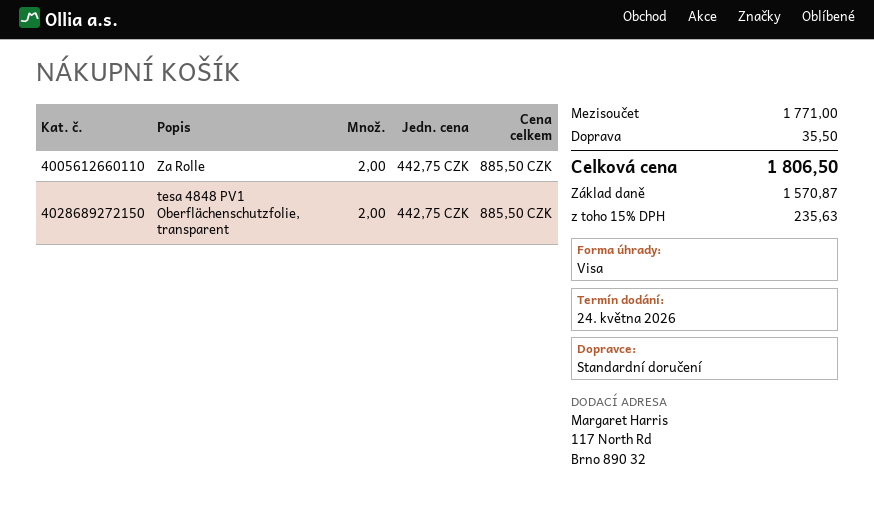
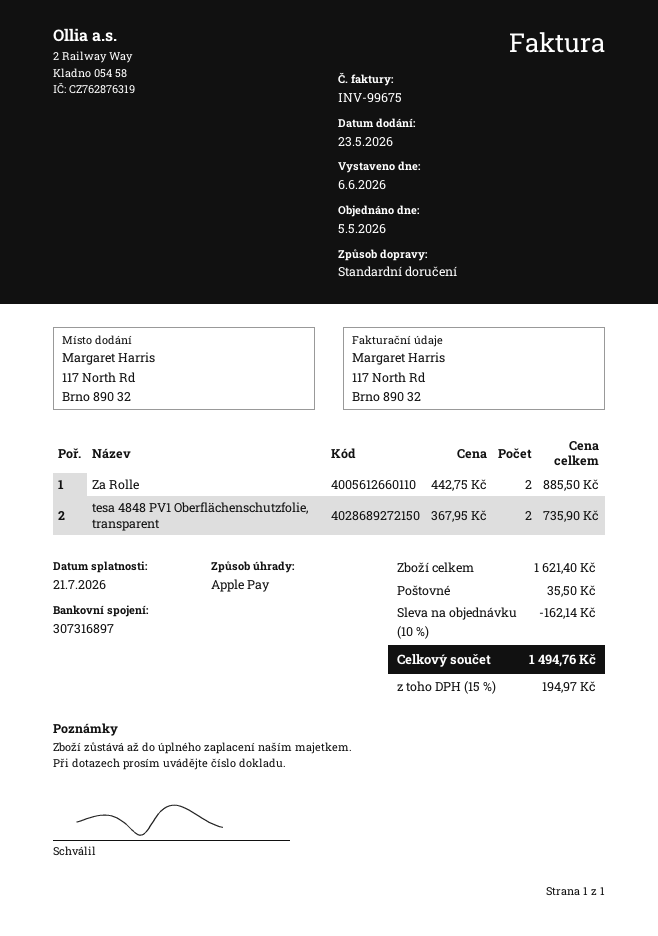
delivery date: 2026-05-24 -> 2026-05-23
payment method: Visa -> Apple Pay
tesa 4848 PV1 Oberflächenschutzfolie, transparent: 2 x 442.75 = 885.50 -> 2 x 367.95 = 735.90
subtotal: 1771.00 -> 1621.40
discount: none -> 10% = 162.14
tax: 15% = 235.63 -> 15% = 194.97
total: 1806.50 -> 1494.76

